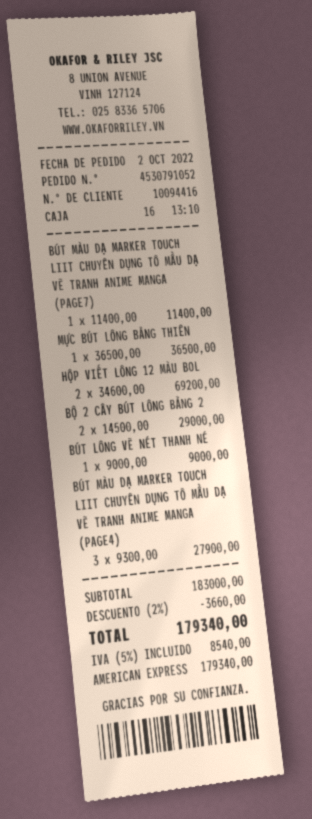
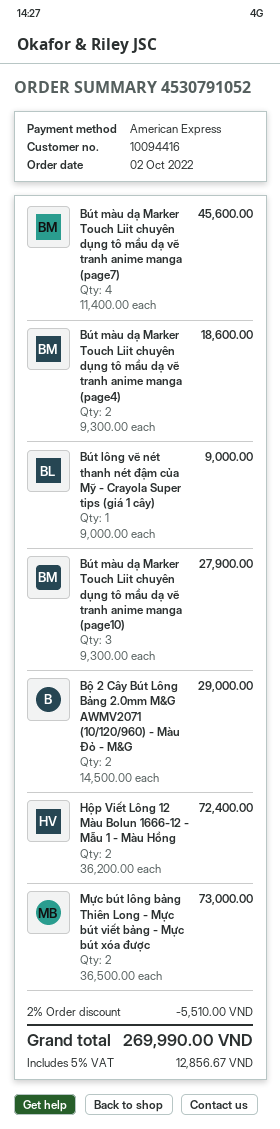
BÚT MÀU DẠ MARKER TOUCH LIIT CHUYÊN DỤNG TÔ MẦU DẠ VẼ TRANH ANIME MANGA (PAGE7): 1 x 11400.00 = 11400.00 -> 4 x 11400.00 = 45600.00
MỰC BÚT LÔNG BẢNG THIÊN: 1 x 36500.00 = 36500.00 -> 2 x 36500.00 = 73000.00
HỘP VIẾT LÔNG 12 MÀU BOL: 2 x 34600.00 = 69200.00 -> 2 x 36200.00 = 72400.00
BÚT MÀU DẠ MARKER TOUCH LIIT CHUYÊN DỤNG TÔ MẦU DẠ VẼ TRANH ANIME MANGA (PAGE4): 3 x 9300.00 = 27900.00 -> 2 x 9300.00 = 18600.00
Bút màu dạ Marker Touch Liit chuyên dụng tô mầu dạ vẽ tranh anime manga (page10): none -> 3 x 9300.00 = 27900.00
discount: 2% = 3660.00 -> 2% = 5510.00
tax: 5% = 8540.00 -> 5% = 12856.67
total: 179340.00 -> 269990.00

